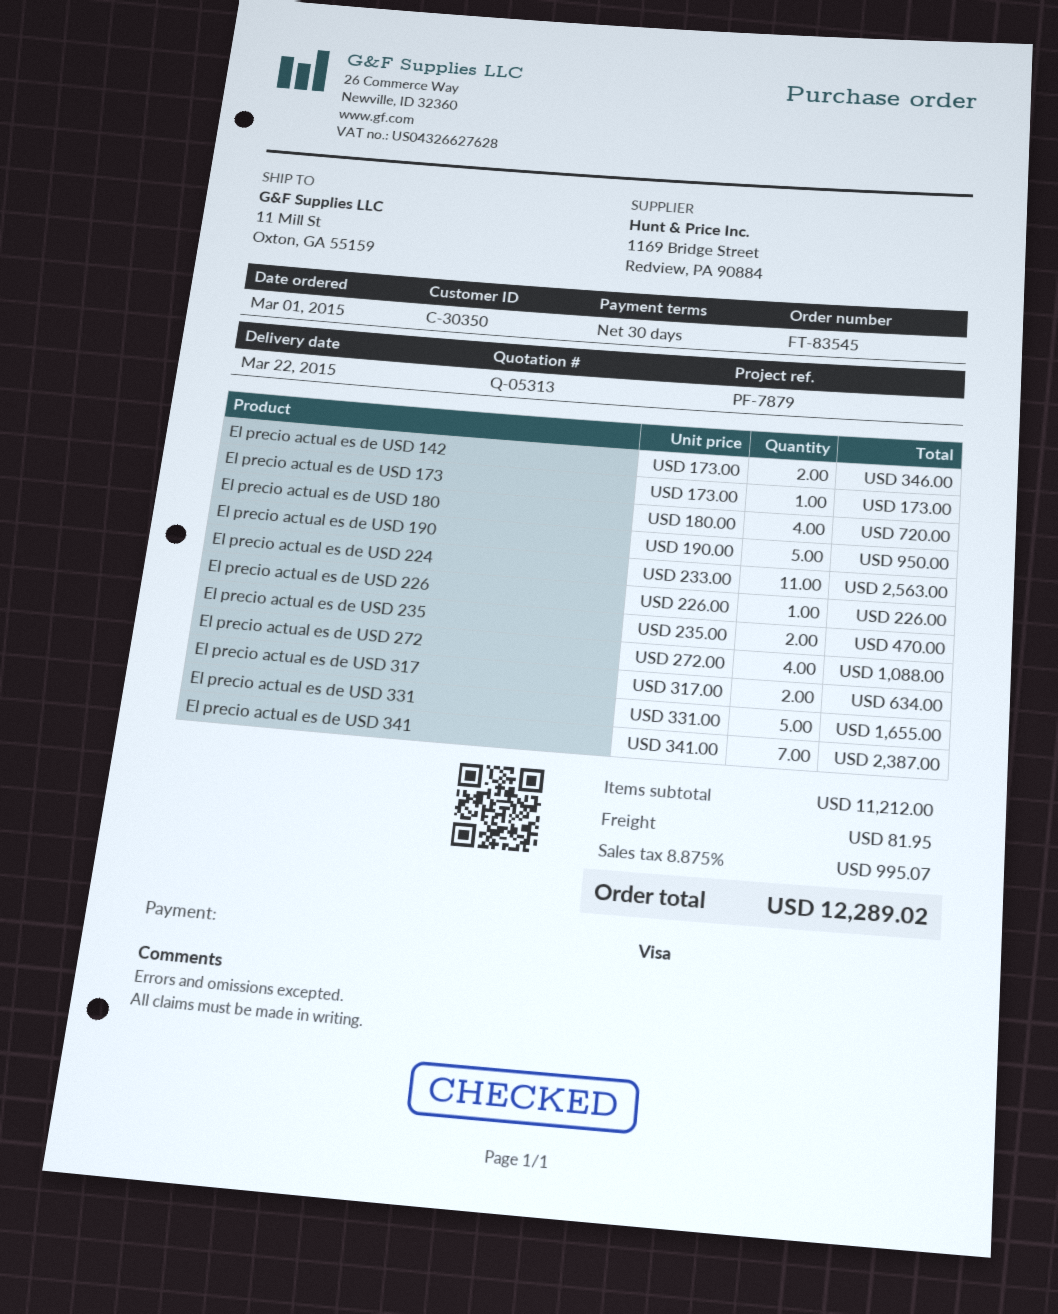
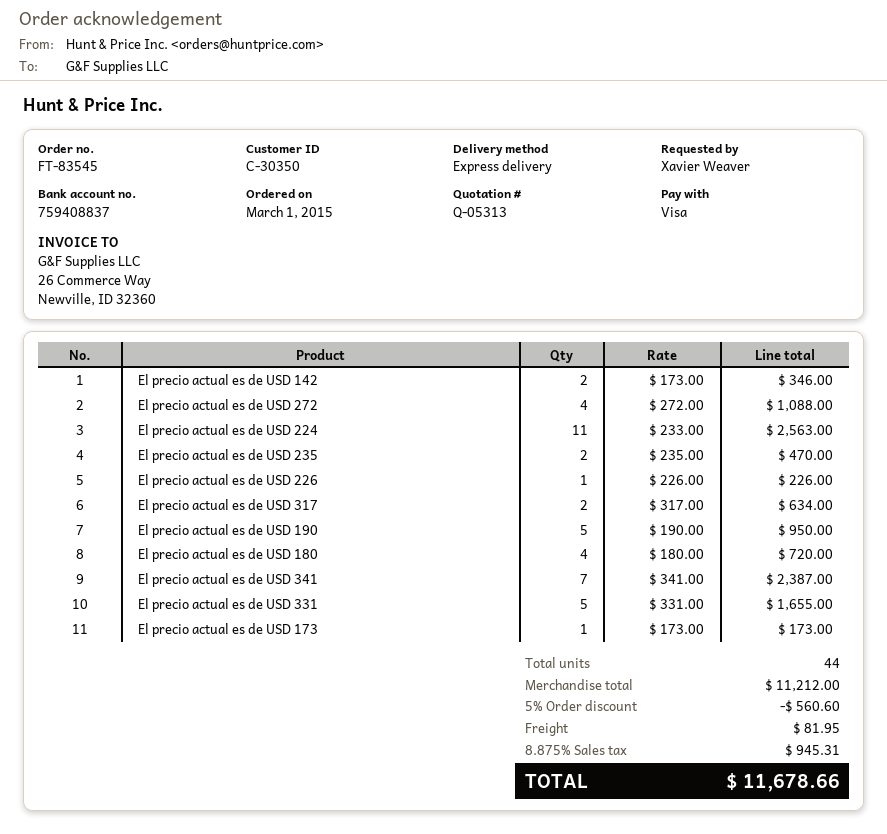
discount: none -> 5% = 560.60
tax: 8.875% = 995.07 -> 8.875% = 945.31
total: 12289.02 -> 11678.66

